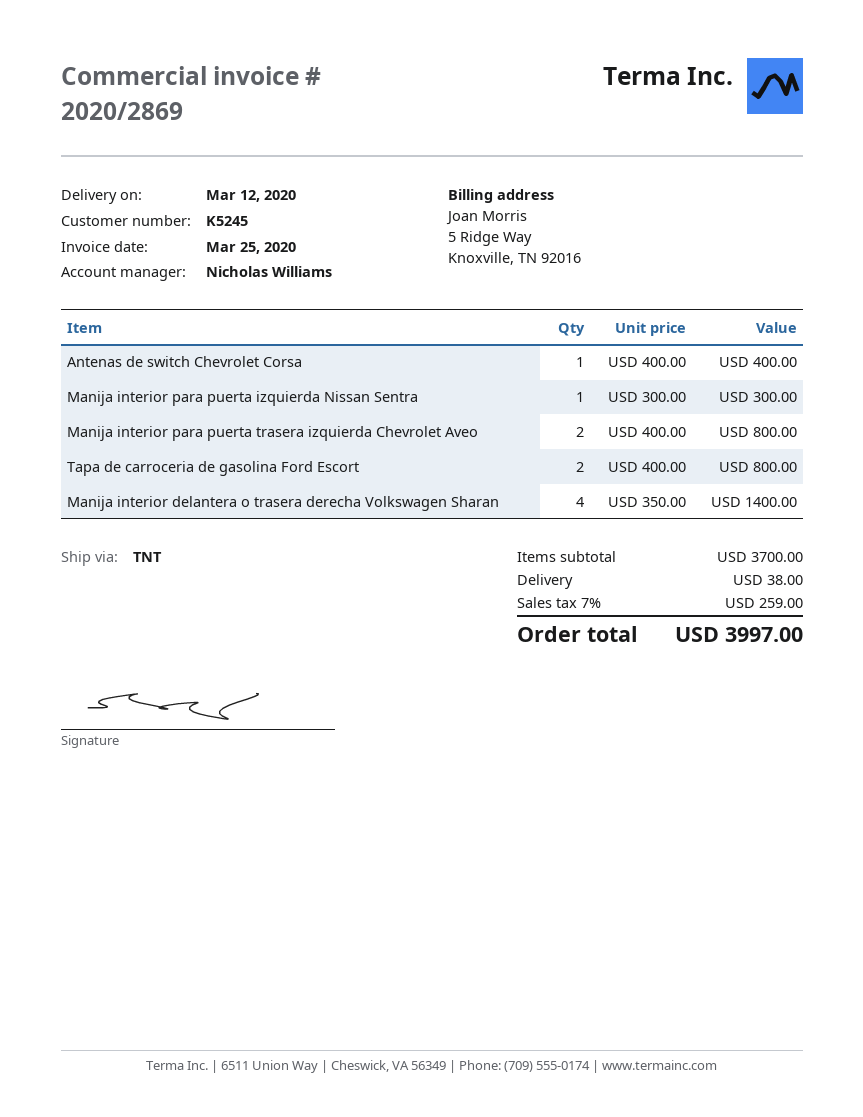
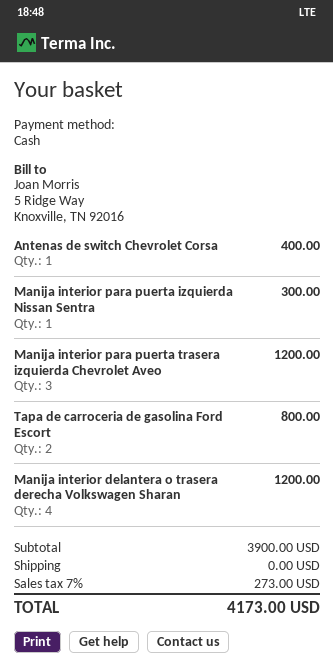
Manija interior para puerta trasera izquierda Chevrolet Aveo: 2 for 800.00 -> 3 for 1200.00
Manija interior delantera o trasera derecha Volkswagen Sharan: 4 for 1400.00 -> 4 for 1200.00
subtotal: 3700.00 -> 3900.00
shipping: 38.00 -> 0.00
tax: 7% = 259.00 -> 7% = 273.00
total: 3997.00 -> 4173.00

